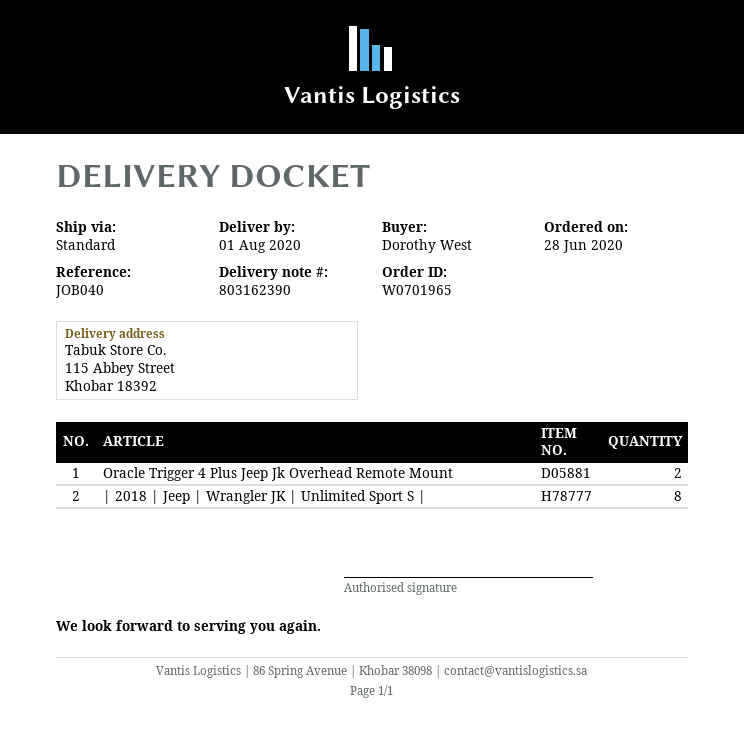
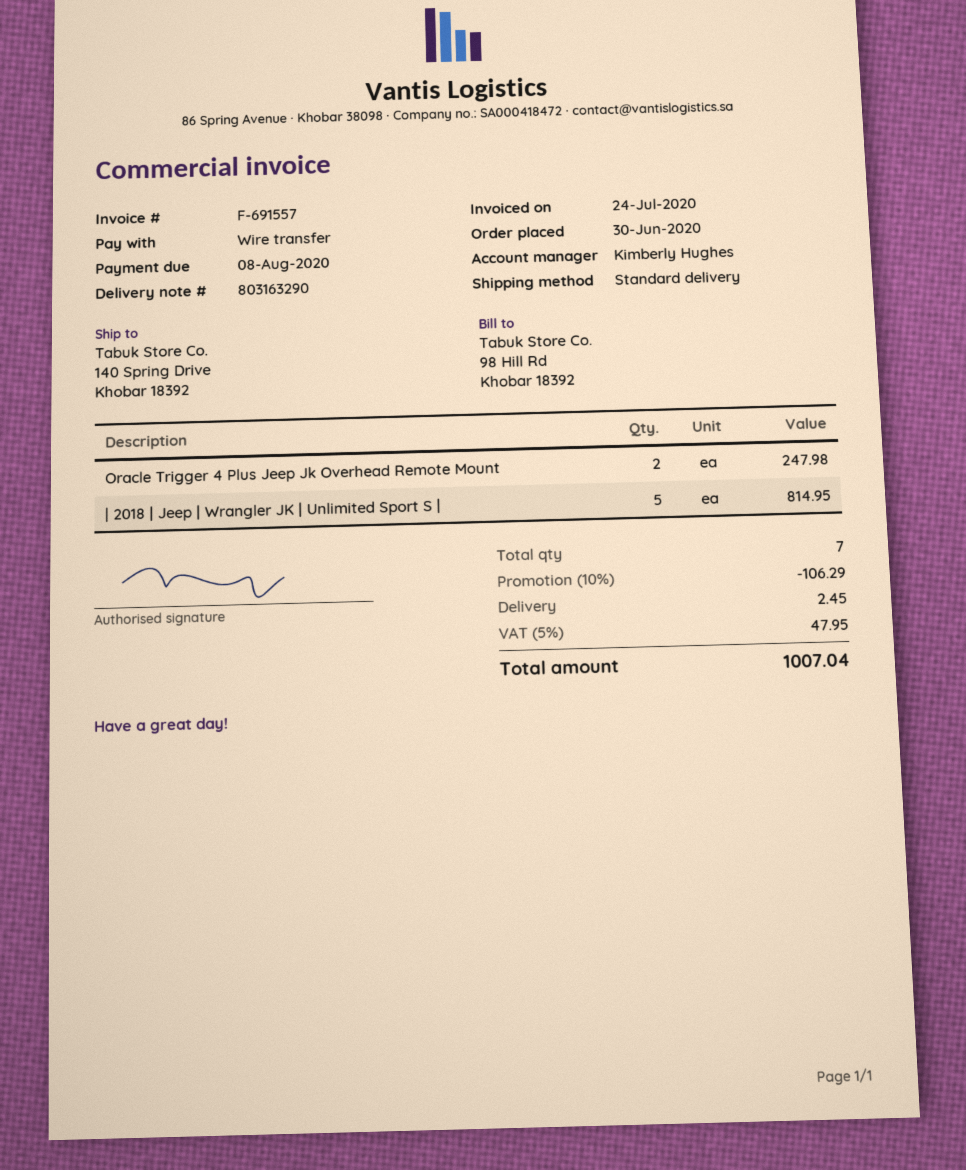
order date: 2020-06-28 -> 2020-06-30
delivery note number: 803162390 -> 803163290
ship to: 115 Abbey Street, Khobar 18392 -> 140 Spring Drive, Khobar 18392
| 2018 | Jeep | Wrangler JK | Unlimited Sport S |: 8 -> 5

